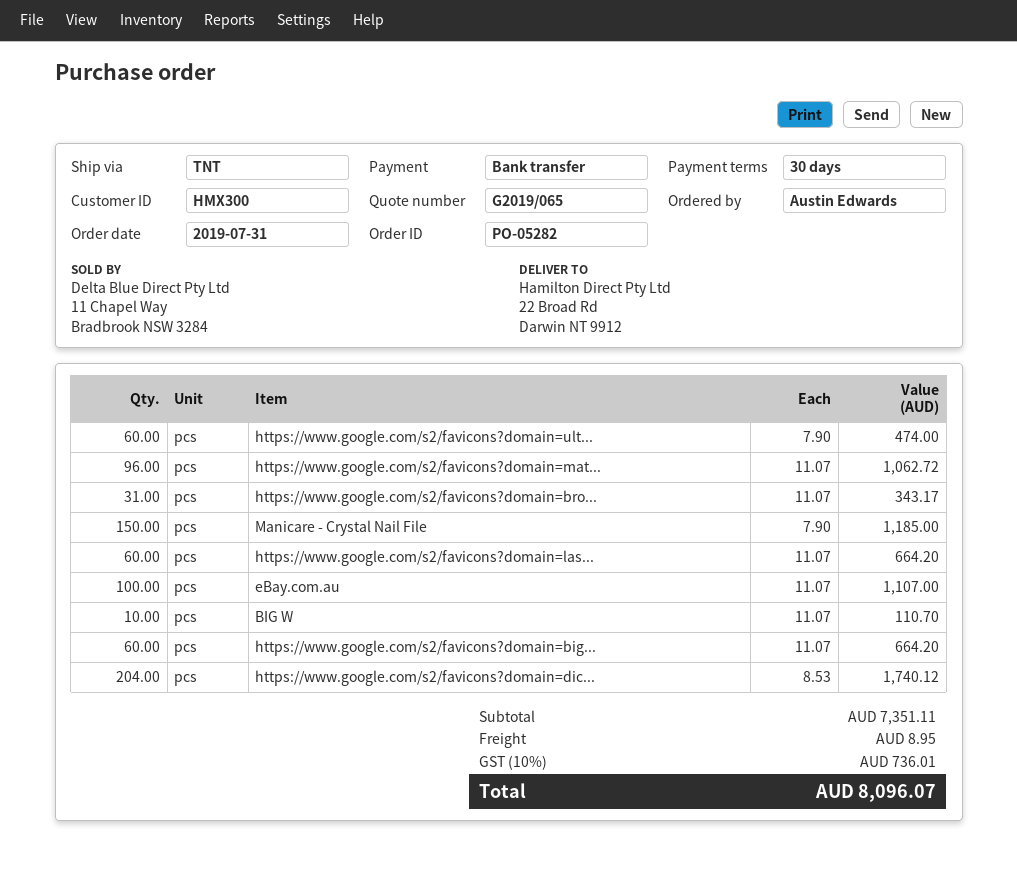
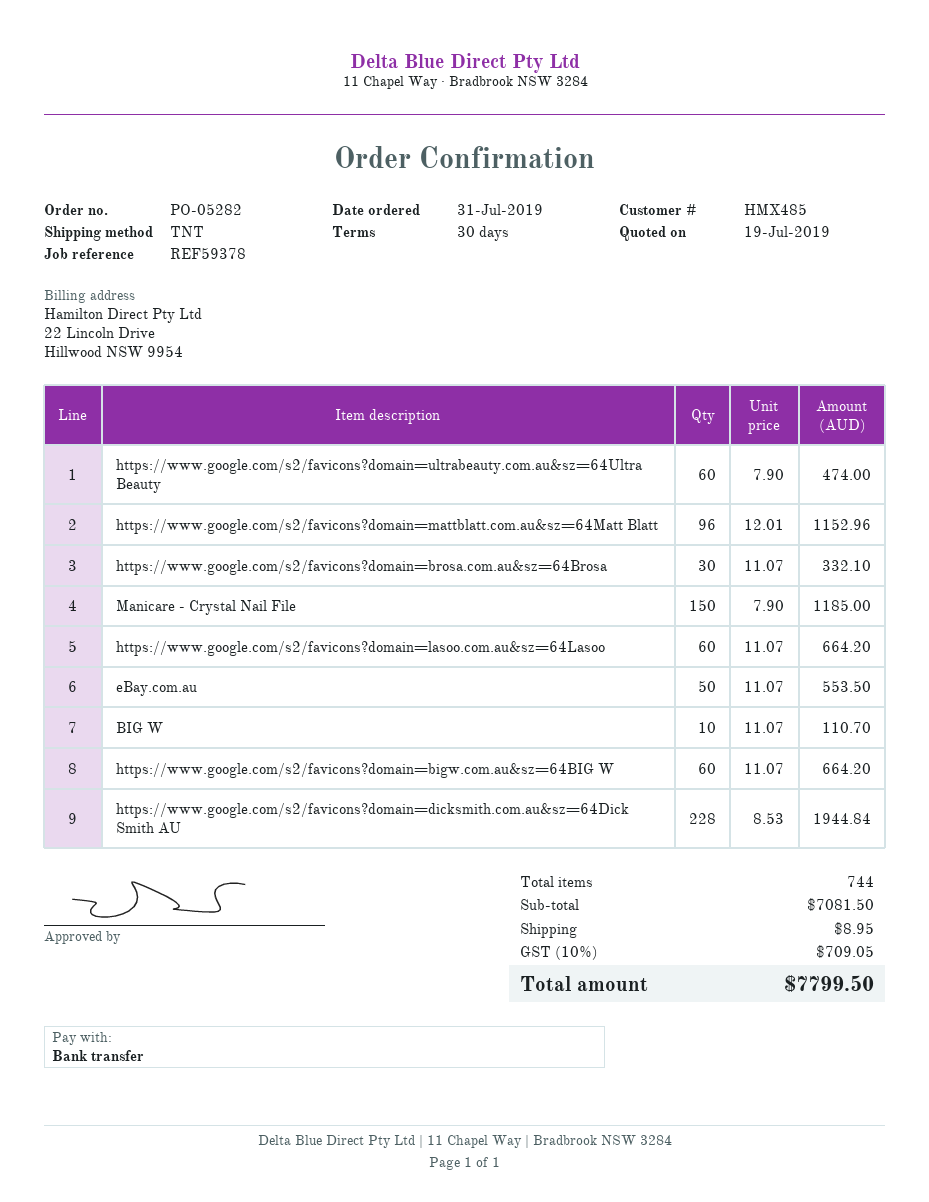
customer number: HMX300 -> HMX485
https://www.google.com/s2/favicons?domain=mat...: 96 x 11.07 = 1062.72 -> 96 x 12.01 = 1152.96
https://www.google.com/s2/favicons?domain=bro...: 31 x 11.07 = 343.17 -> 30 x 11.07 = 332.10
eBay.com.au: 100 x 11.07 = 1107.00 -> 50 x 11.07 = 553.50
https://www.google.com/s2/favicons?domain=dic...: 204 x 8.53 = 1740.12 -> 228 x 8.53 = 1944.84
subtotal: 7351.11 -> 7081.50
tax: 10% = 736.01 -> 10% = 709.05
total: 8096.07 -> 7799.50

